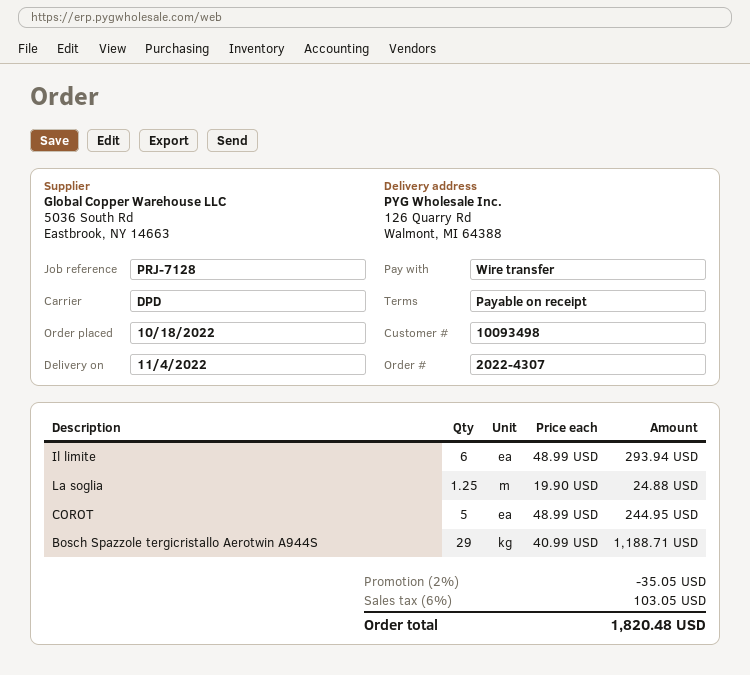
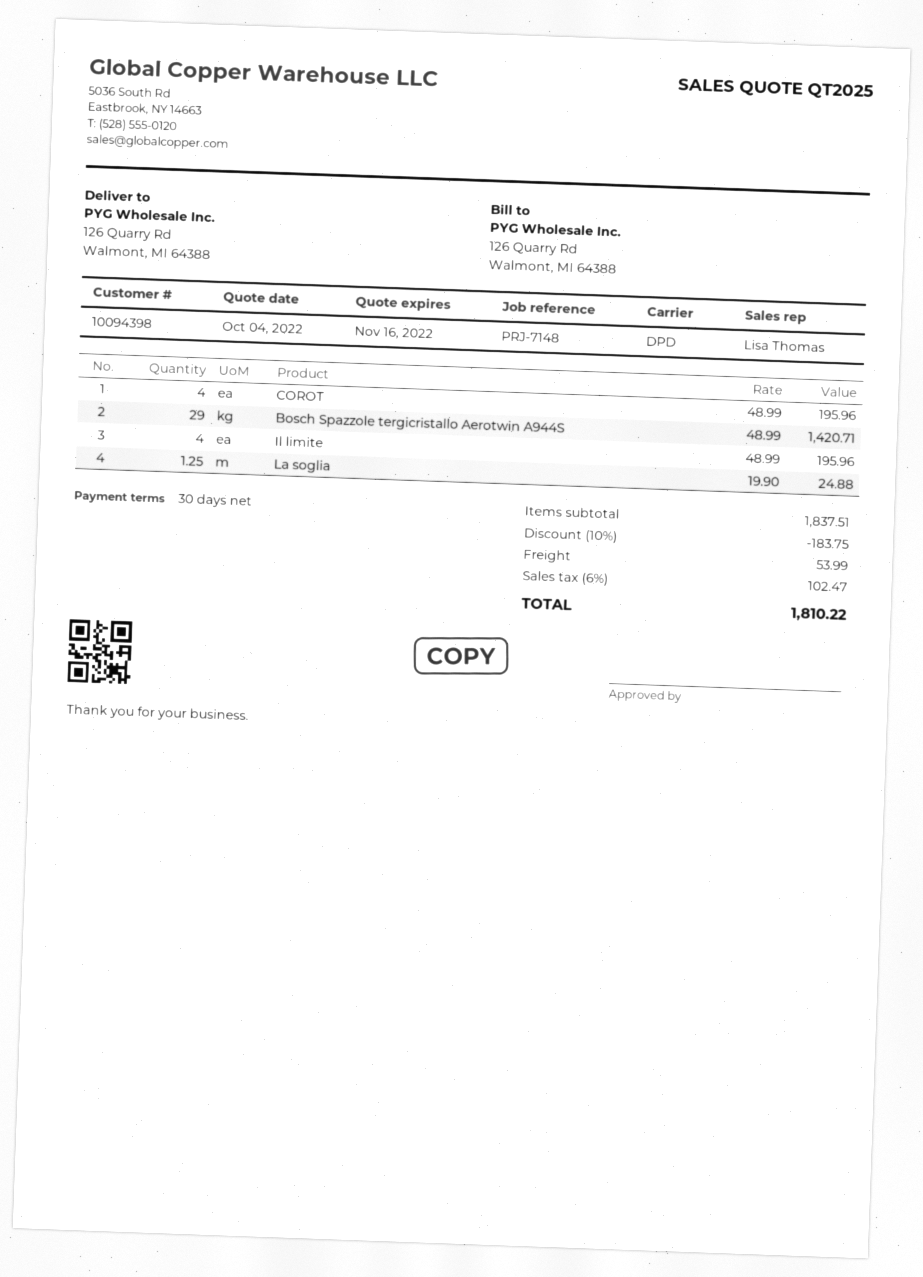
payment terms: on receipt -> 30 days
customer number: 10093498 -> 10094398
reference: PRJ-7128 -> PRJ-7148
Il limite: 6 x 48.99 = 293.94 -> 4 x 48.99 = 195.96
COROT: 5 x 48.99 = 244.95 -> 4 x 48.99 = 195.96
Bosch Spazzole tergicristallo Aerotwin A944S: 29 x 40.99 = 1188.71 -> 29 x 48.99 = 1420.71
discount: 2% = 35.05 -> 10% = 183.75
shipping: none -> 53.99
tax: 6% = 103.05 -> 6% = 102.47
total: 1820.48 -> 1810.22

